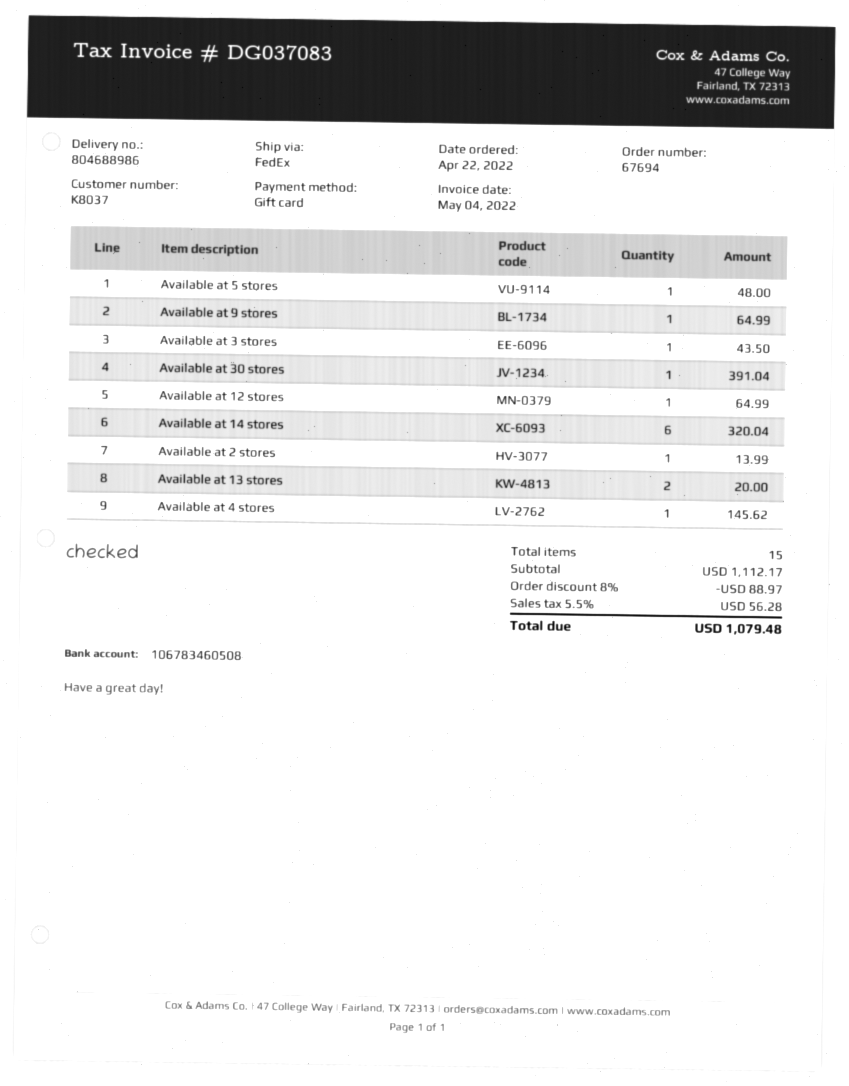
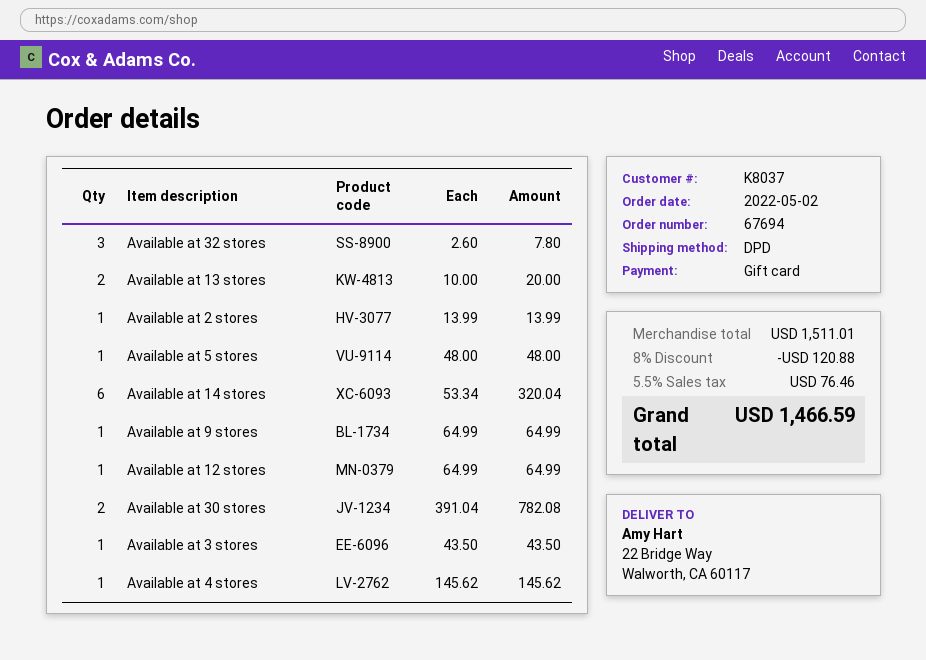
order date: 2022-04-22 -> 2022-05-02
shipping method: FedEx -> DPD
Available at 30 stores: 1 for 391.04 -> 2 for 782.08
Available at 32 stores: none -> 3 for 7.80
subtotal: 1112.17 -> 1511.01
discount: 8% = 88.97 -> 8% = 120.88
tax: 5.5% = 56.28 -> 5.5% = 76.46
total: 1079.48 -> 1466.59

